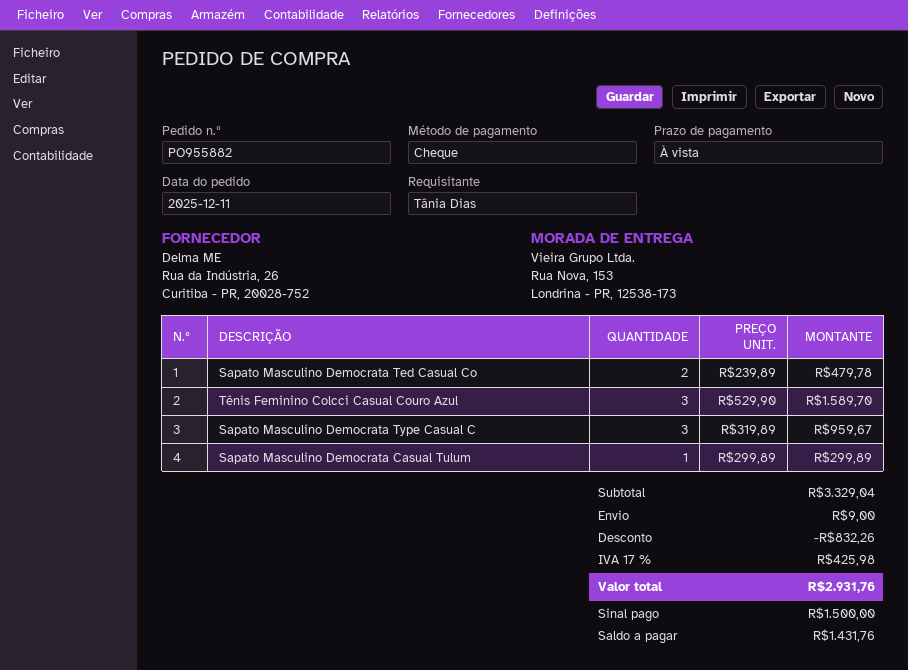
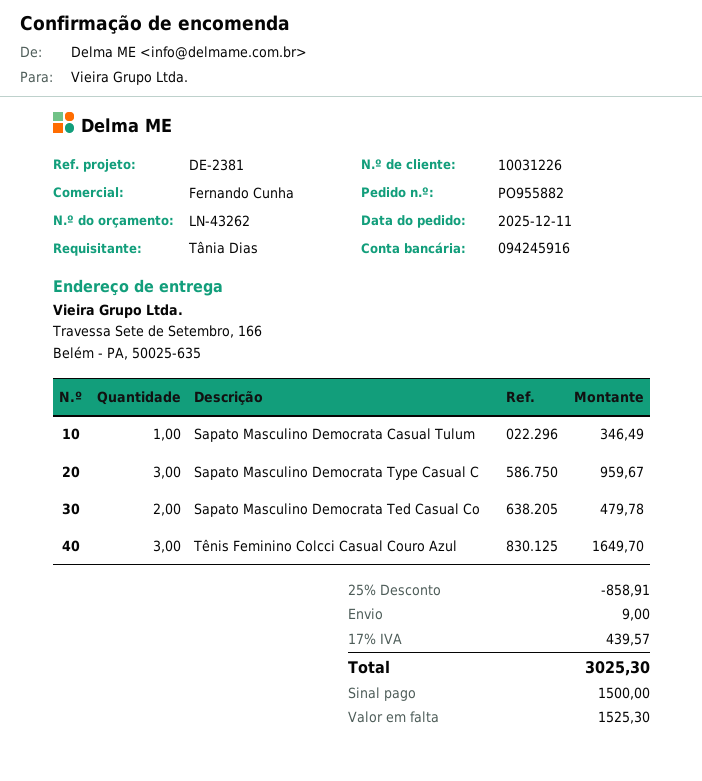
ship to: Rua Nova, 153, Londrina - PR, 12538-173 -> Travessa Sete de Setembro, 166, Belém - PA, 50025-635
Tênis Feminino Colcci Casual Couro Azul: 3 for 1589.70 -> 3 for 1649.70
Sapato Masculino Democrata Casual Tulum: 1 for 299.89 -> 1 for 346.49
discount: 832.26 -> 858.91
tax: 17% = 425.98 -> 17% = 439.57
total: 2931.76 -> 3025.30
balance: 1431.76 -> 1525.30

